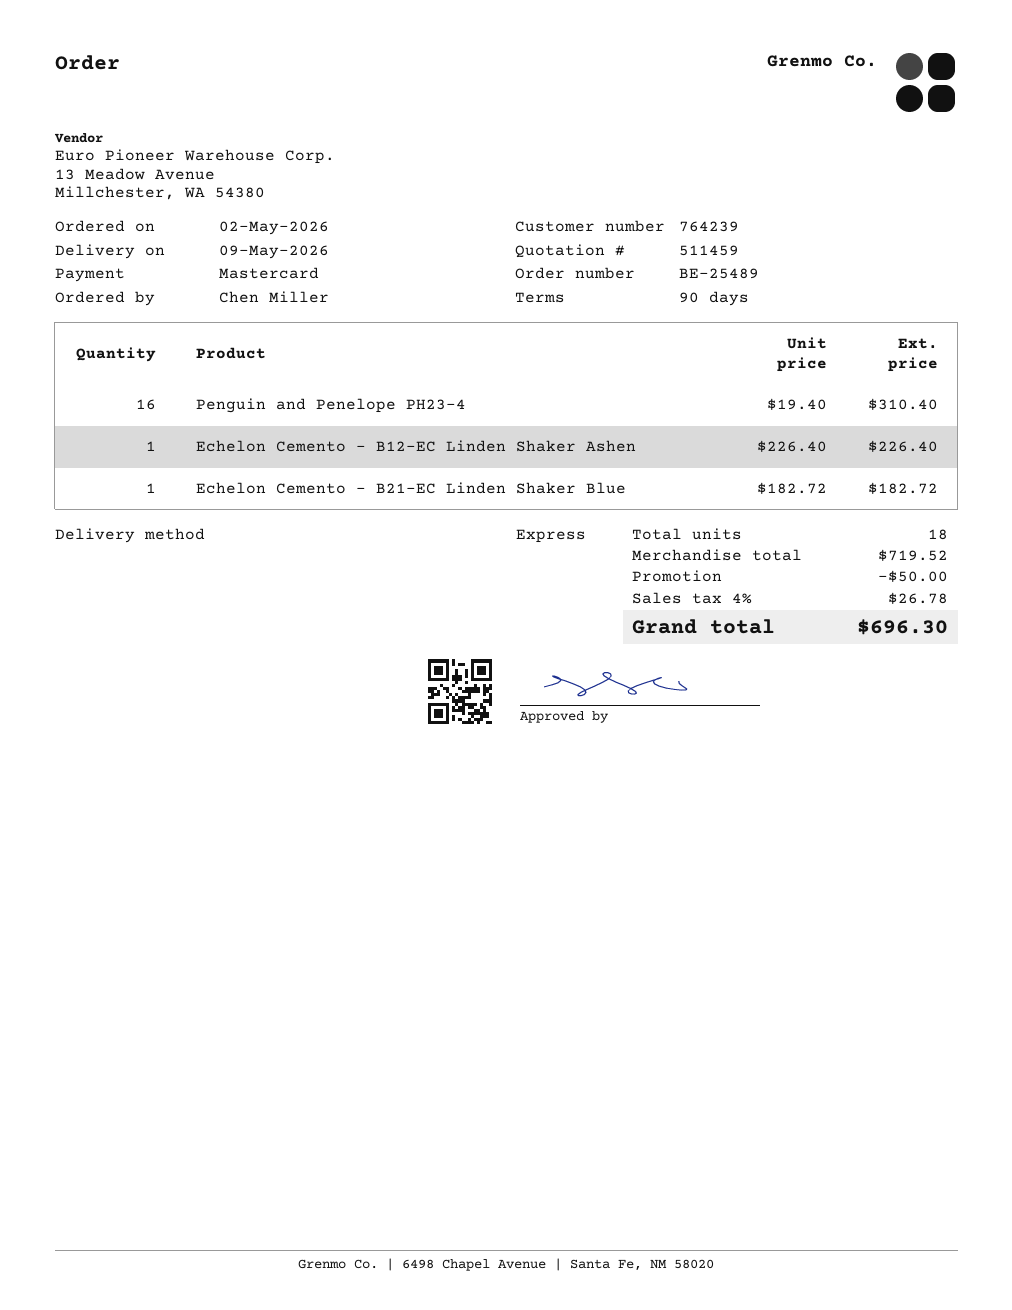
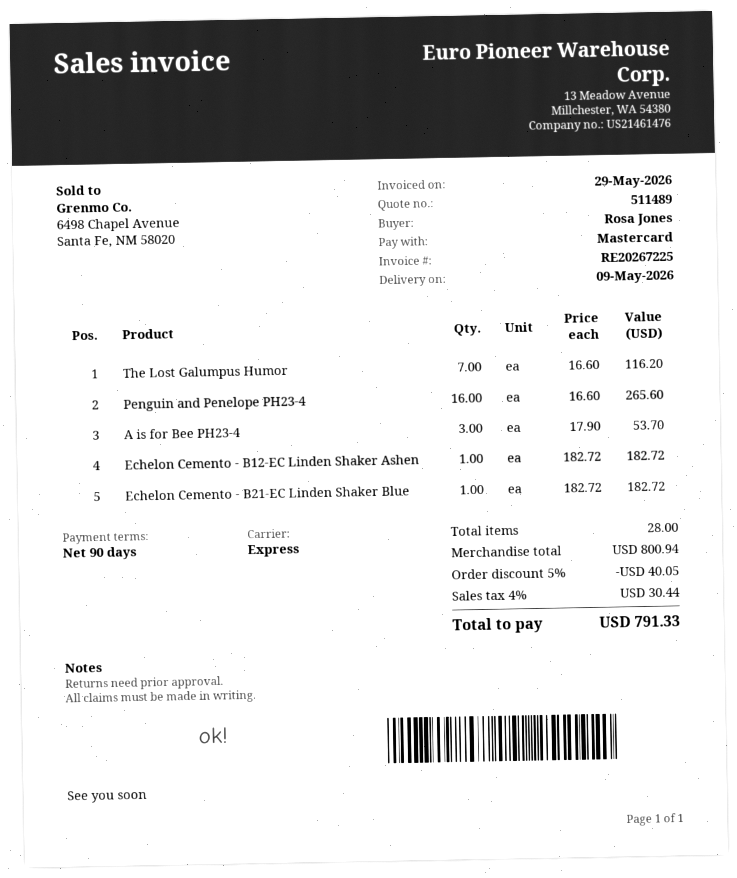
quote number: 511459 -> 511489
ordered by: Chen Miller -> Rosa Jones
Penguin and Penelope PH23-4: 16 x 19.40 = 310.40 -> 16 x 16.60 = 265.60
Echelon Cemento - B12-EC Linden Shaker Ashen: 1 x 226.40 = 226.40 -> 1 x 182.72 = 182.72
The Lost Galumpus Humor: none -> 7 x 16.60 = 116.20
A is for Bee PH23-4: none -> 3 x 17.90 = 53.70
total quantity: 18 -> 28
subtotal: 719.52 -> 800.94
discount: 50.00 -> 40.05
tax: 4% = 26.78 -> 4% = 30.44
total: 696.30 -> 791.33

